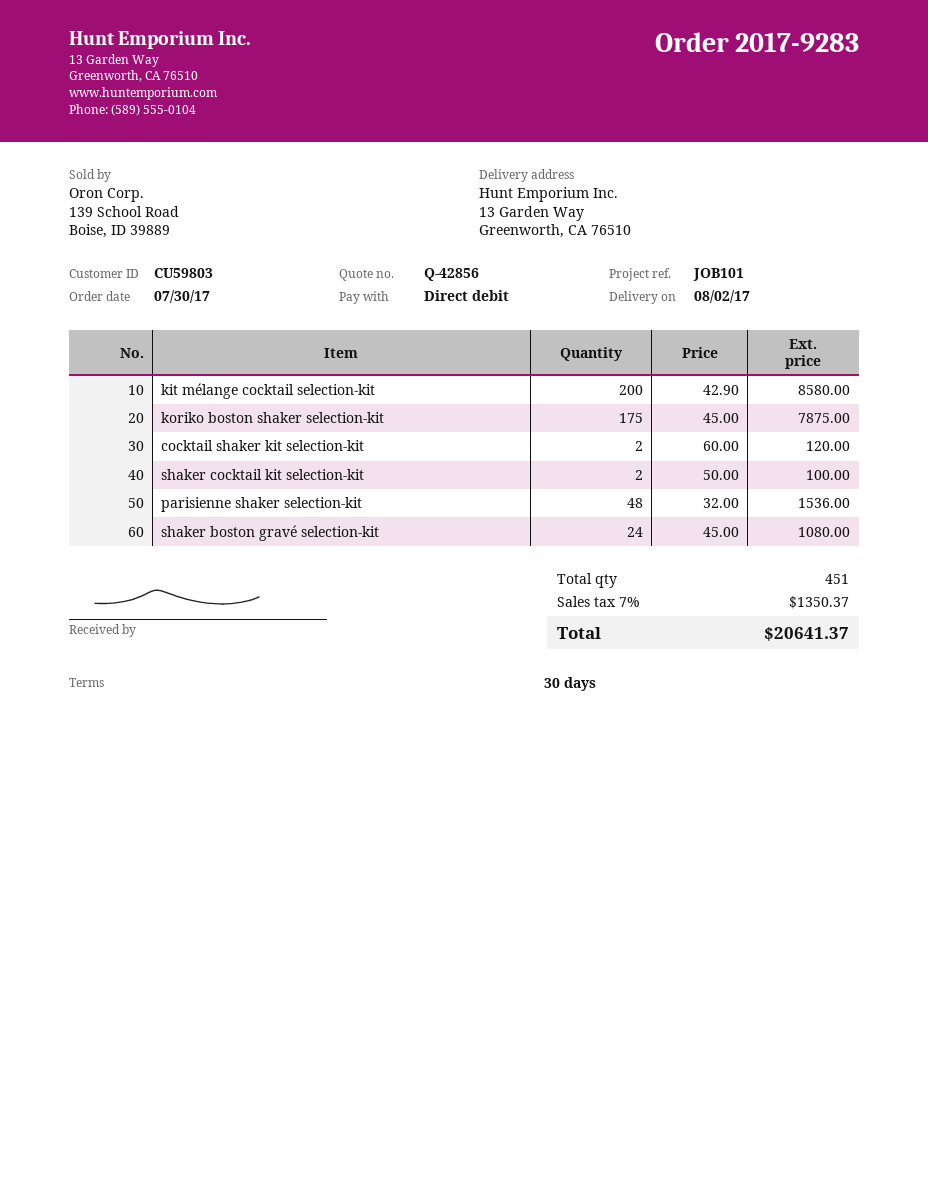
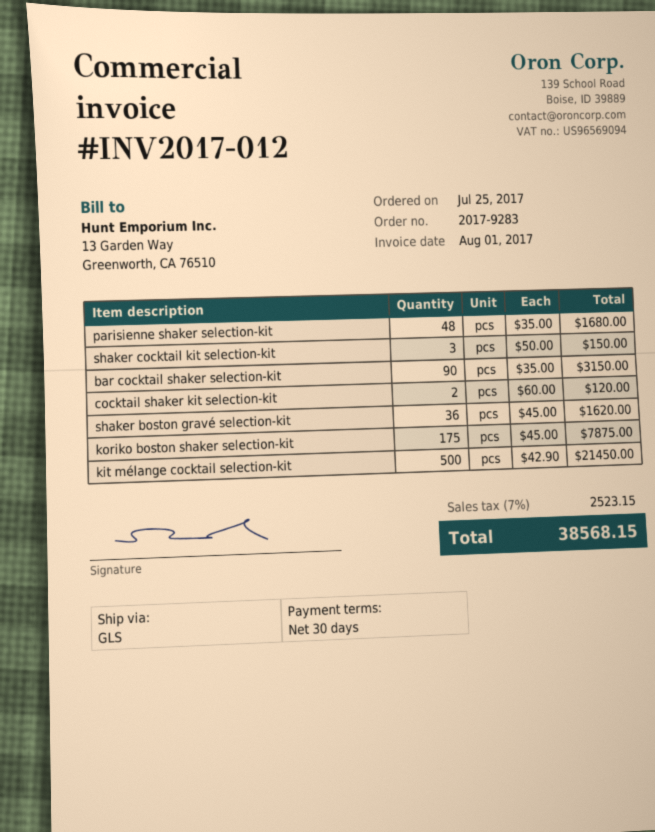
order date: 2017-07-30 -> 2017-07-25
kit mélange cocktail selection-kit: 200 x 42.90 = 8580.00 -> 500 x 42.90 = 21450.00
shaker cocktail kit selection-kit: 2 x 50.00 = 100.00 -> 3 x 50.00 = 150.00
parisienne shaker selection-kit: 48 x 32.00 = 1536.00 -> 48 x 35.00 = 1680.00
shaker boston gravé selection-kit: 24 x 45.00 = 1080.00 -> 36 x 45.00 = 1620.00
bar cocktail shaker selection-kit: none -> 90 x 35.00 = 3150.00
tax: 7% = 1350.37 -> 7% = 2523.15
total: 20641.37 -> 38568.15

